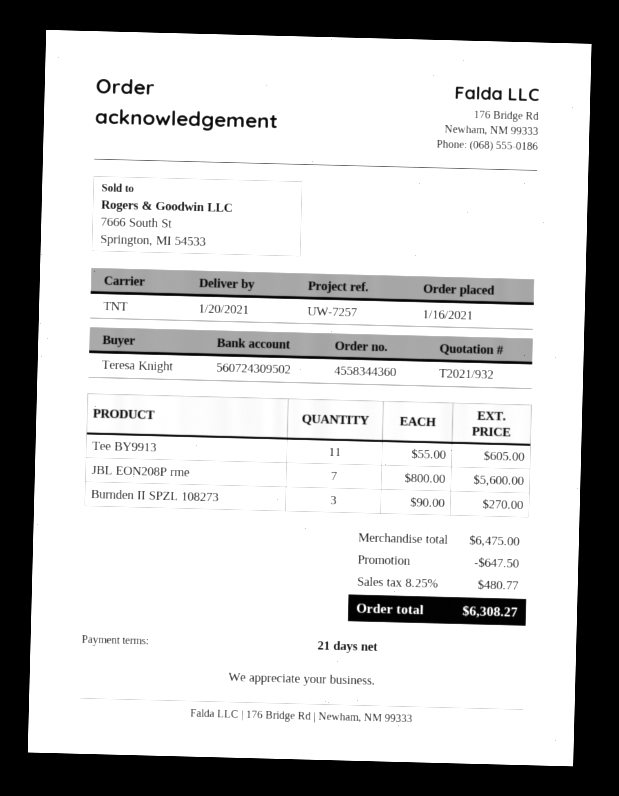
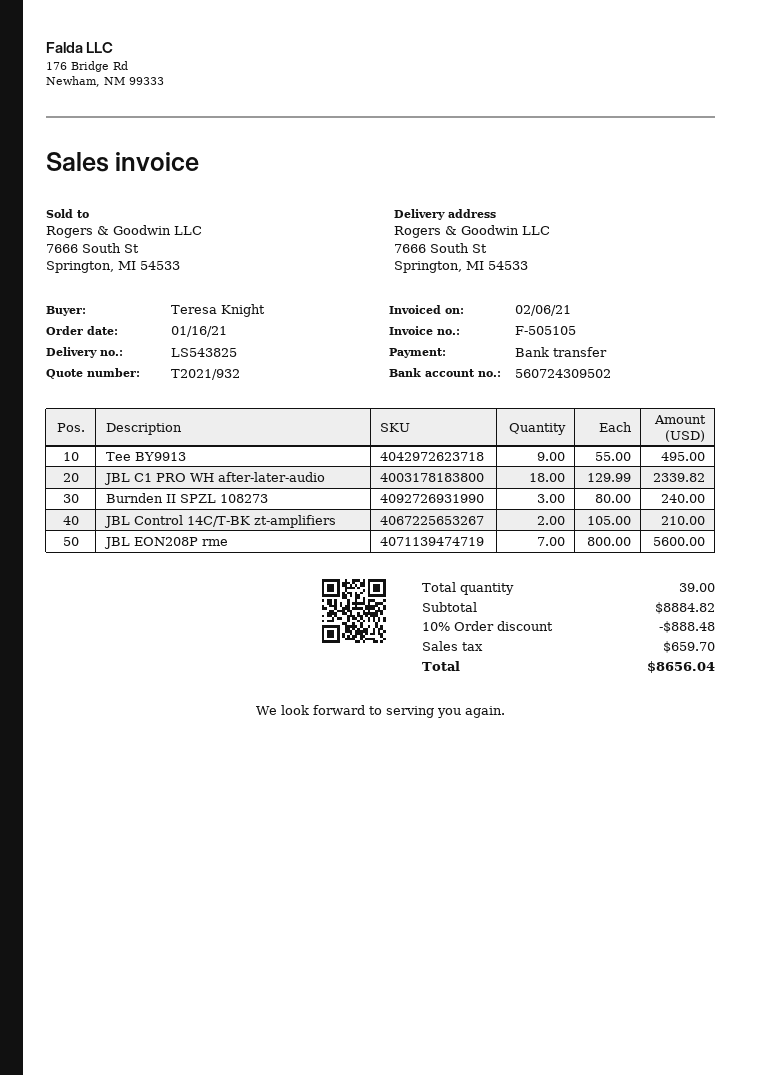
Tee BY9913: 11 x 55.00 = 605.00 -> 9 x 55.00 = 495.00
Burnden II SPZL 108273: 3 x 90.00 = 270.00 -> 3 x 80.00 = 240.00
JBL C1 PRO WH after-later-audio: none -> 18 x 129.99 = 2339.82
JBL Control 14C/T-BK zt-amplifiers: none -> 2 x 105.00 = 210.00
subtotal: 6475.00 -> 8884.82
discount: 647.50 -> 888.48
tax: 480.77 -> 659.70
total: 6308.27 -> 8656.04

